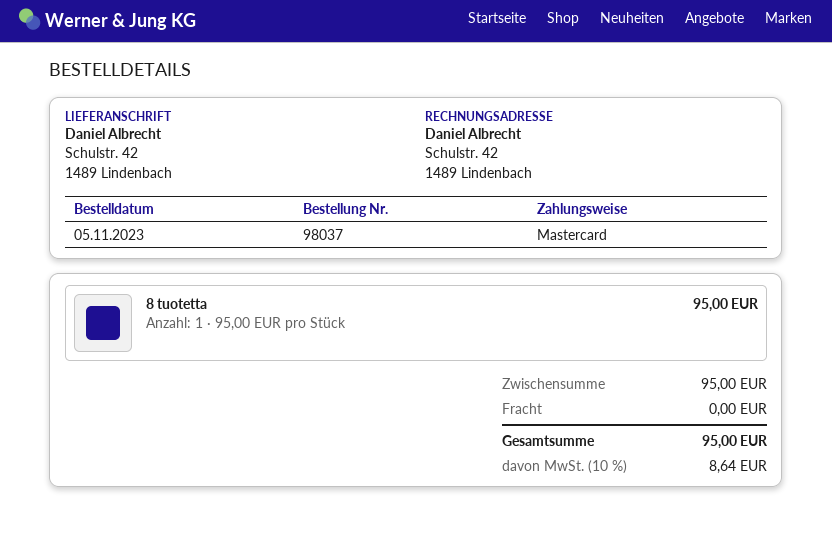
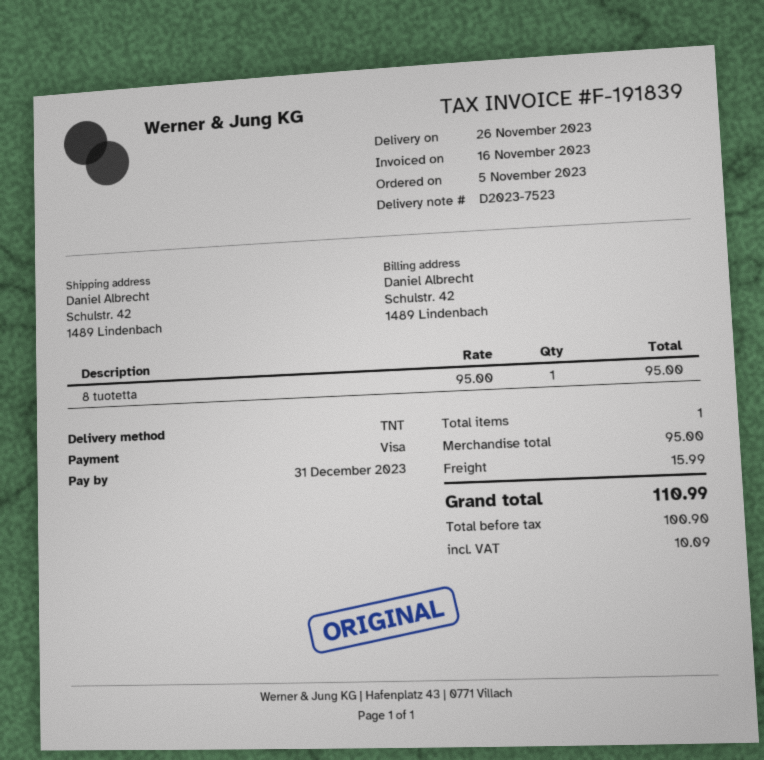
payment method: Mastercard -> Visa
shipping: 0.00 -> 15.99
tax: 8.64 -> 10.09
total: 95.00 -> 110.99

